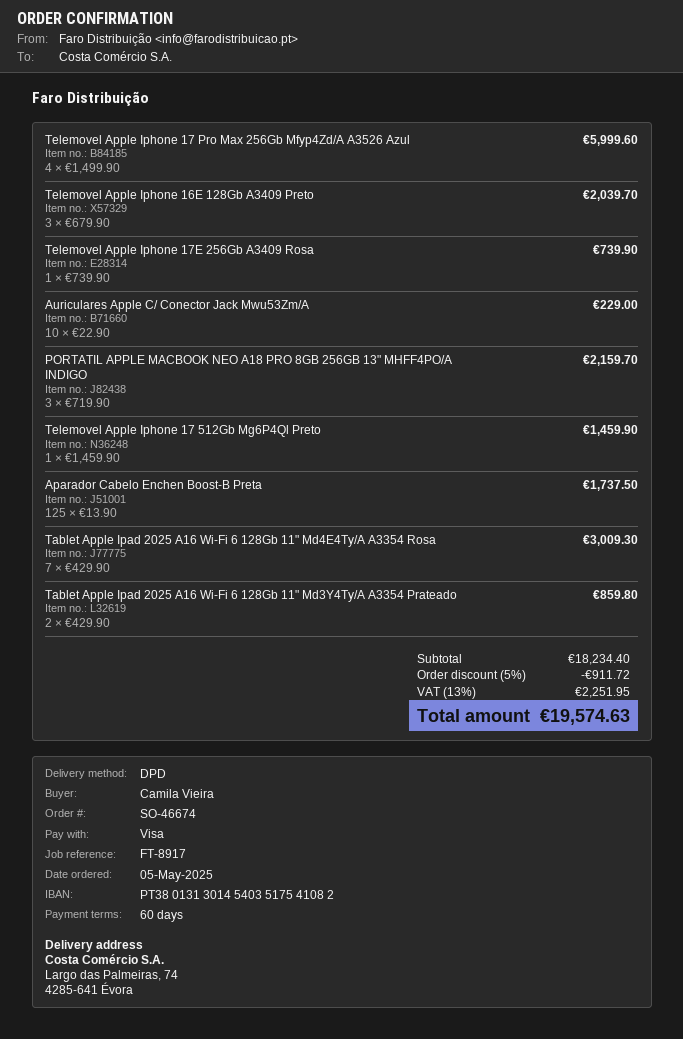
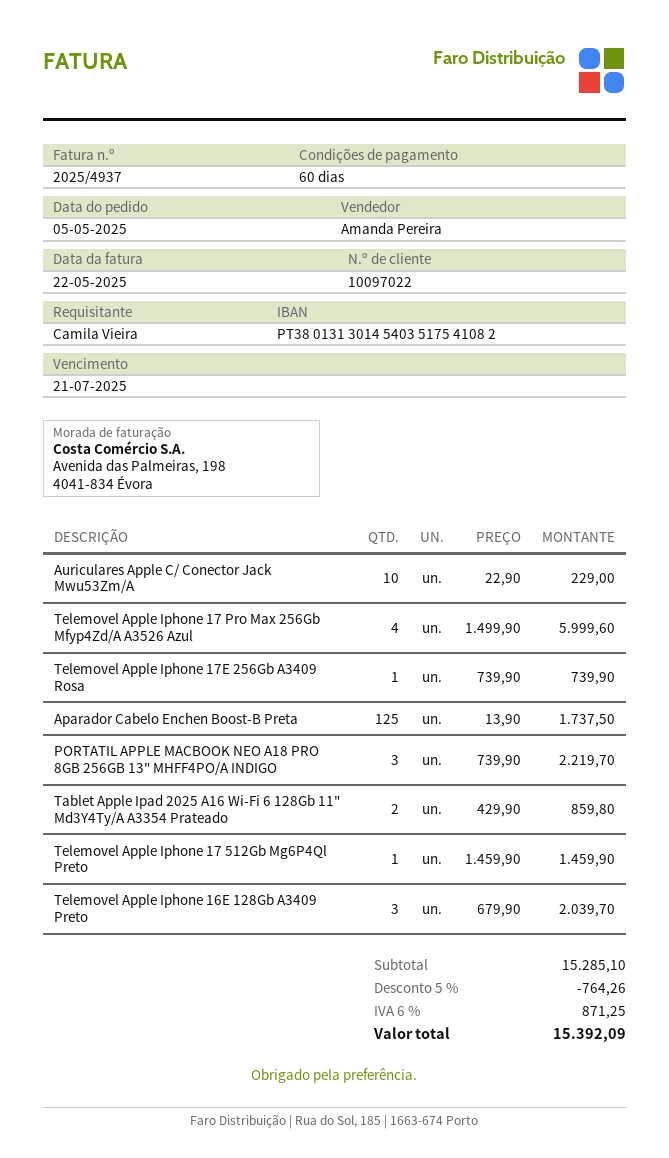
PORTATIL APPLE MACBOOK NEO A18 PRO 8GB 256GB 13" MHFF4PO/A INDIGO: 3 x 719.90 = 2159.70 -> 3 x 739.90 = 2219.70
Tablet Apple Ipad 2025 A16 Wi-Fi 6 128Gb 11" Md4E4Ty/A A3354 Rosa: 7 x 429.90 = 3009.30 -> none
subtotal: 18234.40 -> 15285.10
discount: 5% = 911.72 -> 5% = 764.26
tax: 13% = 2251.95 -> 6% = 871.25
total: 19574.63 -> 15392.09

